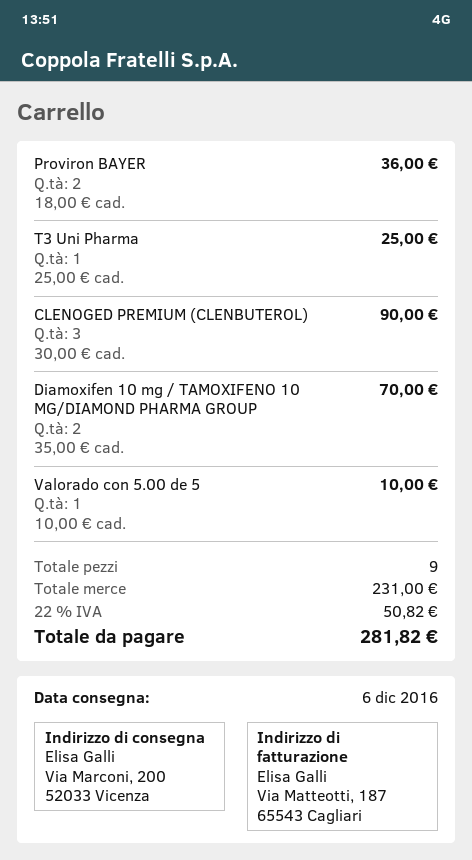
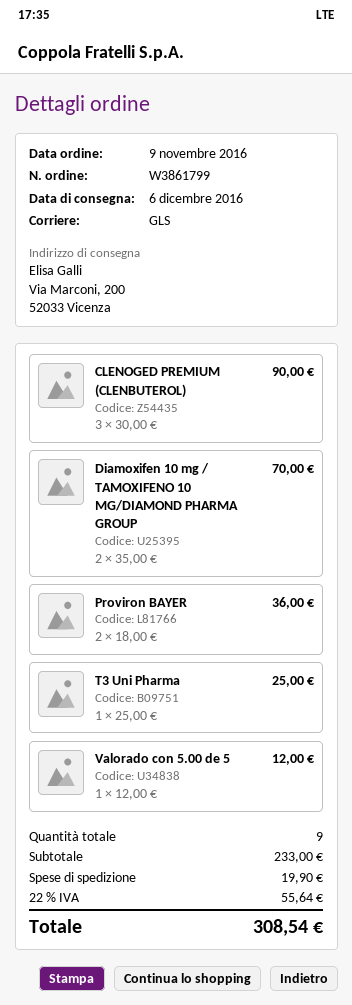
Valorado con 5.00 de 5: 1 x 10.00 = 10.00 -> 1 x 12.00 = 12.00
subtotal: 231.00 -> 233.00
shipping: none -> 19.90
tax: 22% = 50.82 -> 22% = 55.64
total: 281.82 -> 308.54

